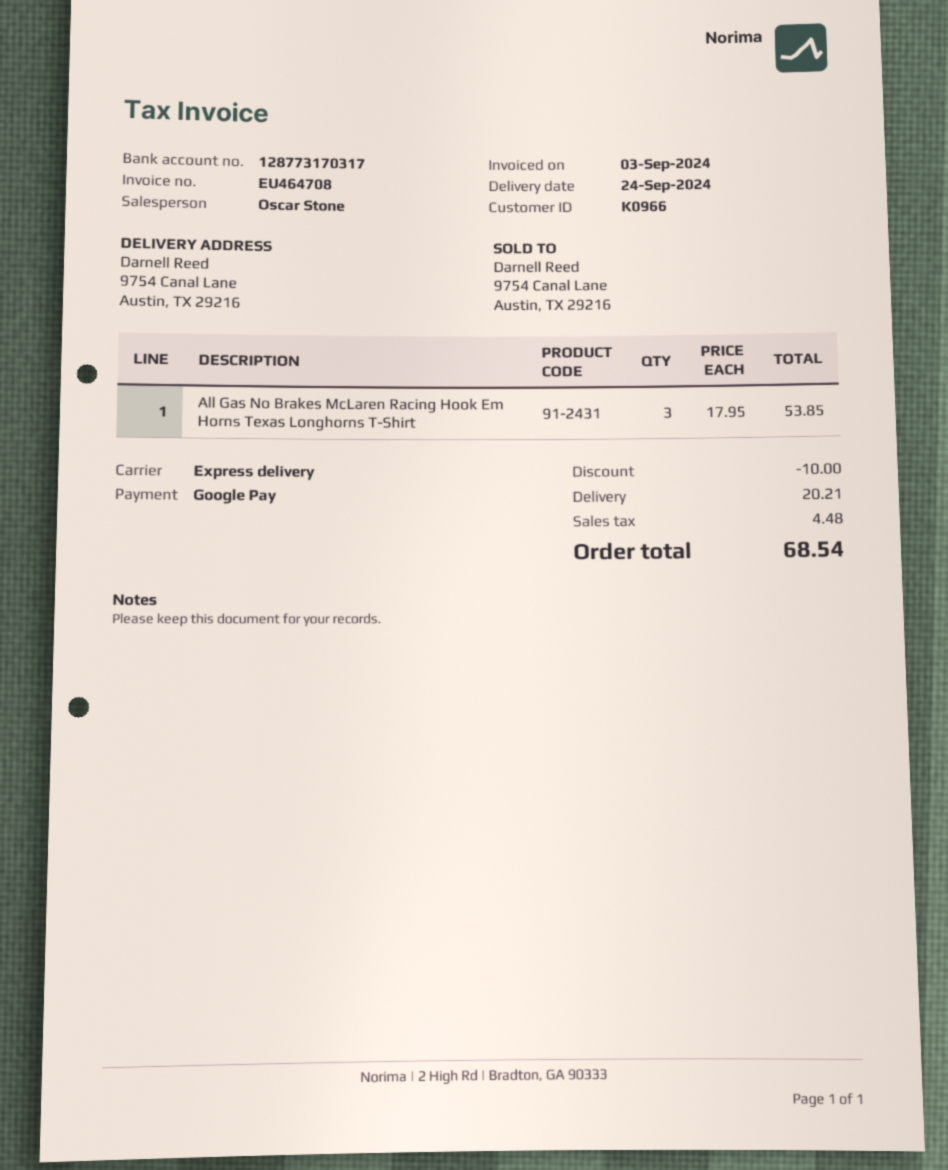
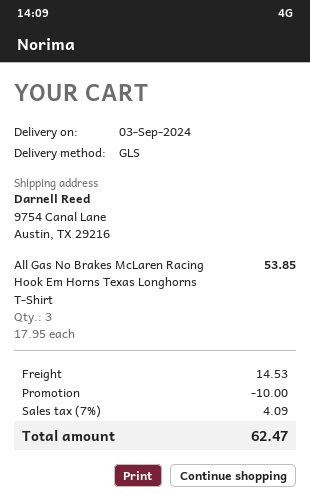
delivery date: 2024-09-24 -> 2024-09-03
shipping method: express -> GLS
shipping: 20.21 -> 14.53
tax: 4.48 -> 4.09
total: 68.54 -> 62.47

